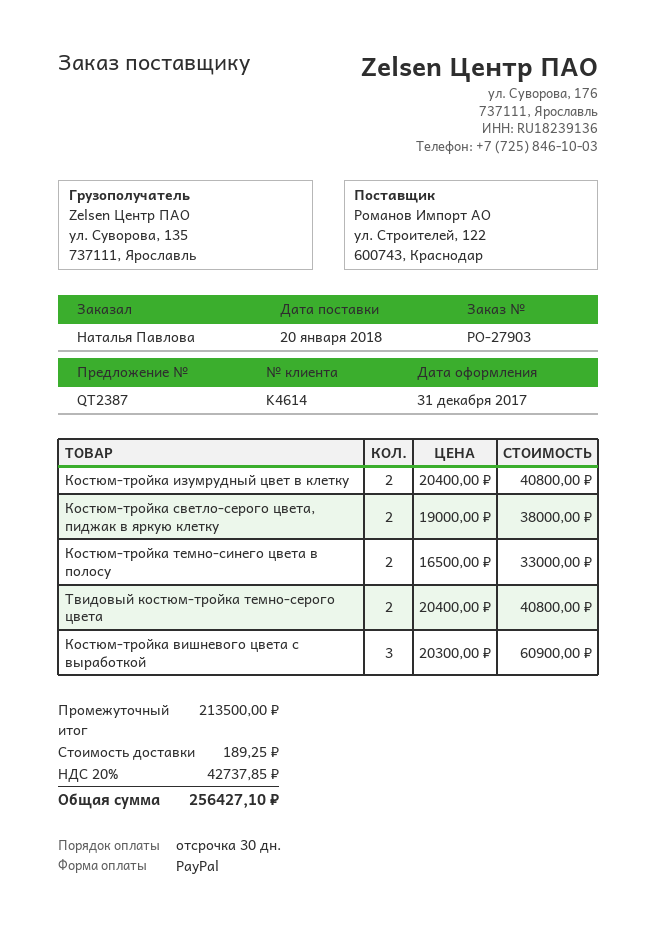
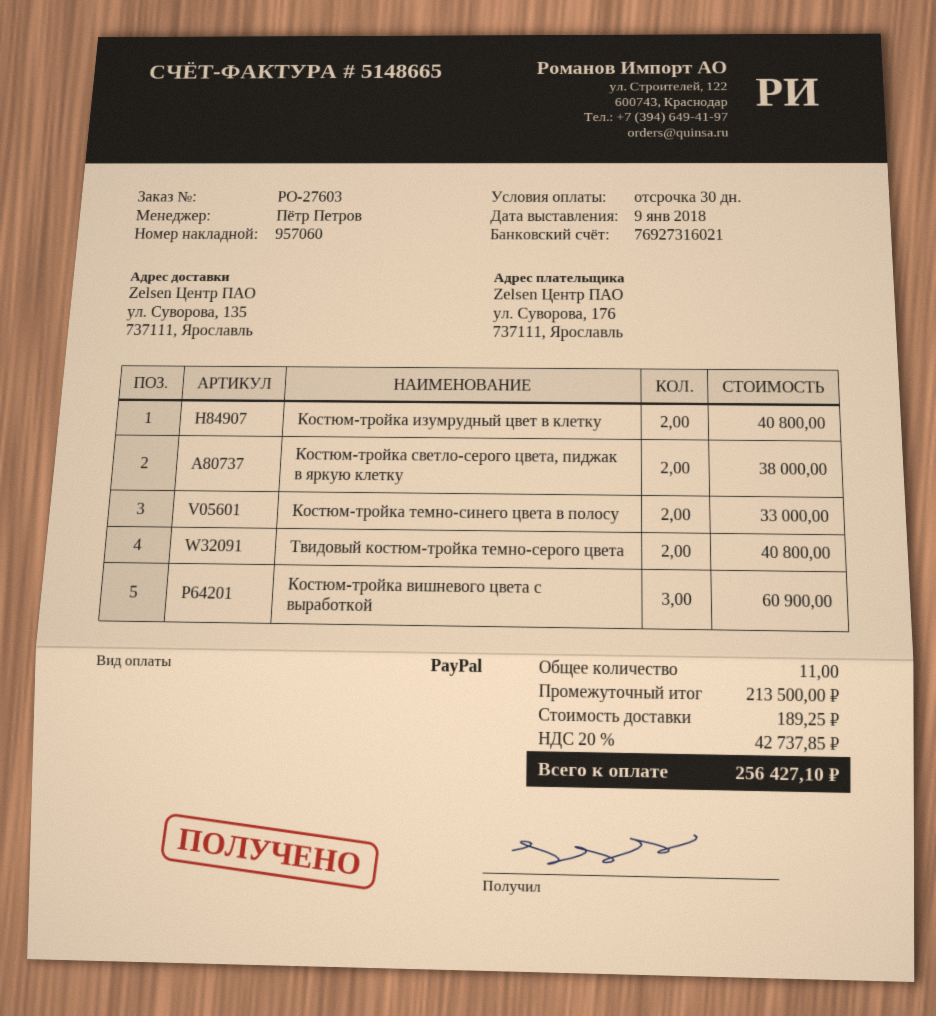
order number: PO-27903 -> PO-27603

